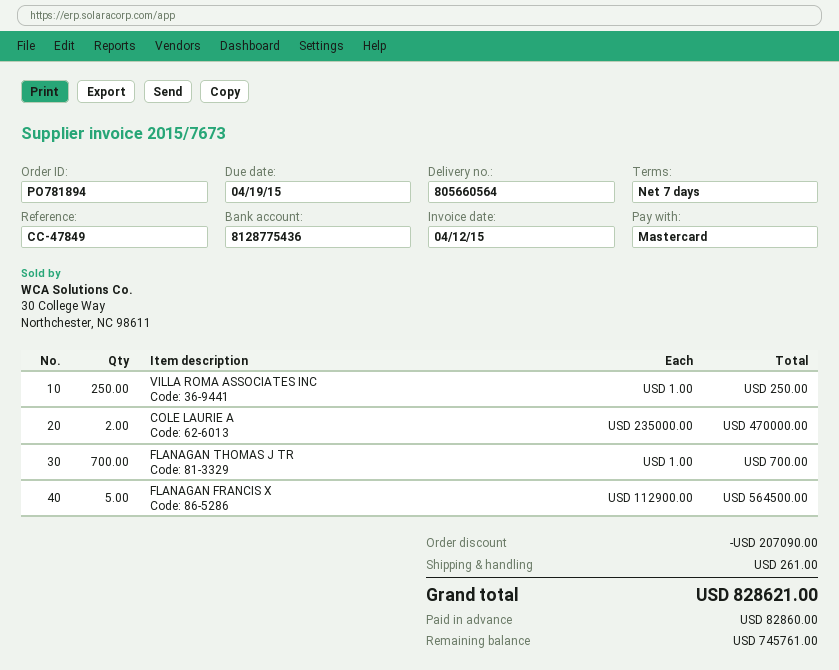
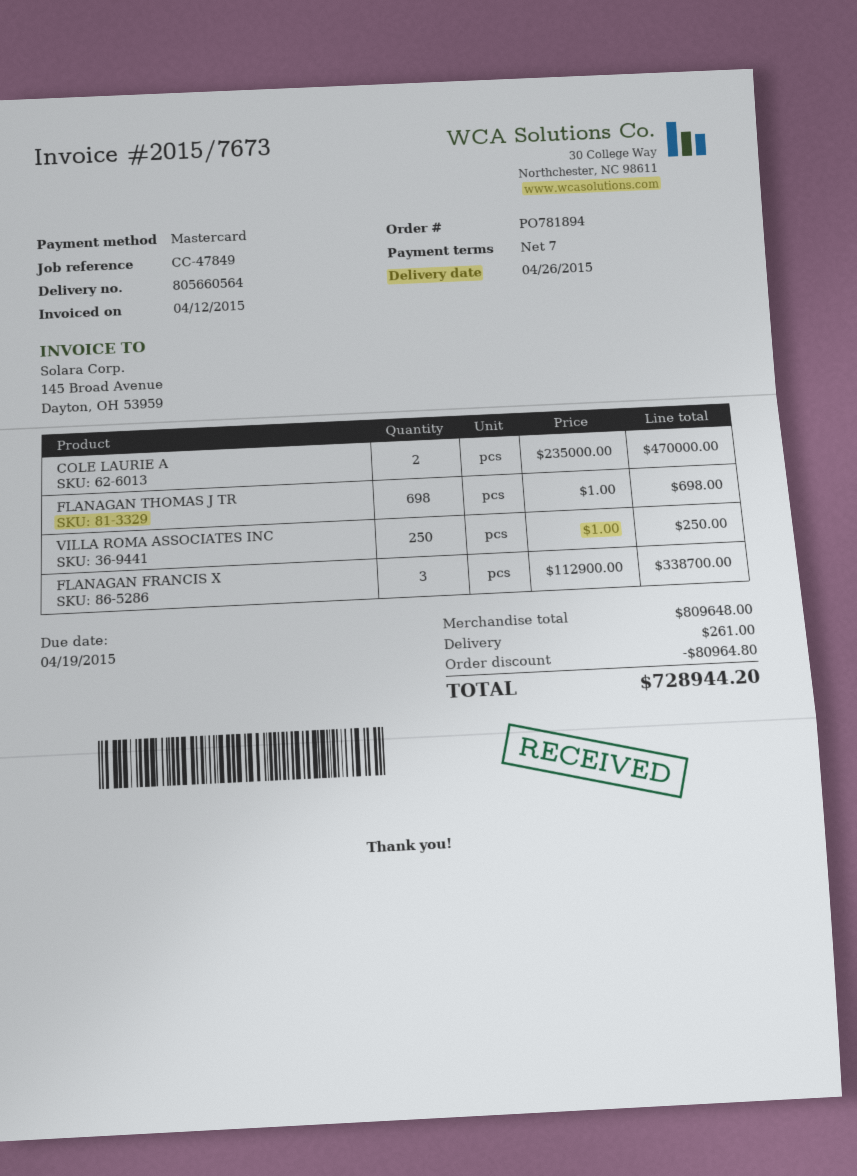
FLANAGAN THOMAS J TR: 700 x 1.00 = 700.00 -> 698 x 1.00 = 698.00
FLANAGAN FRANCIS X: 5 x 112900.00 = 564500.00 -> 3 x 112900.00 = 338700.00
discount: 207090.00 -> 80964.80
total: 828621.00 -> 728944.20

